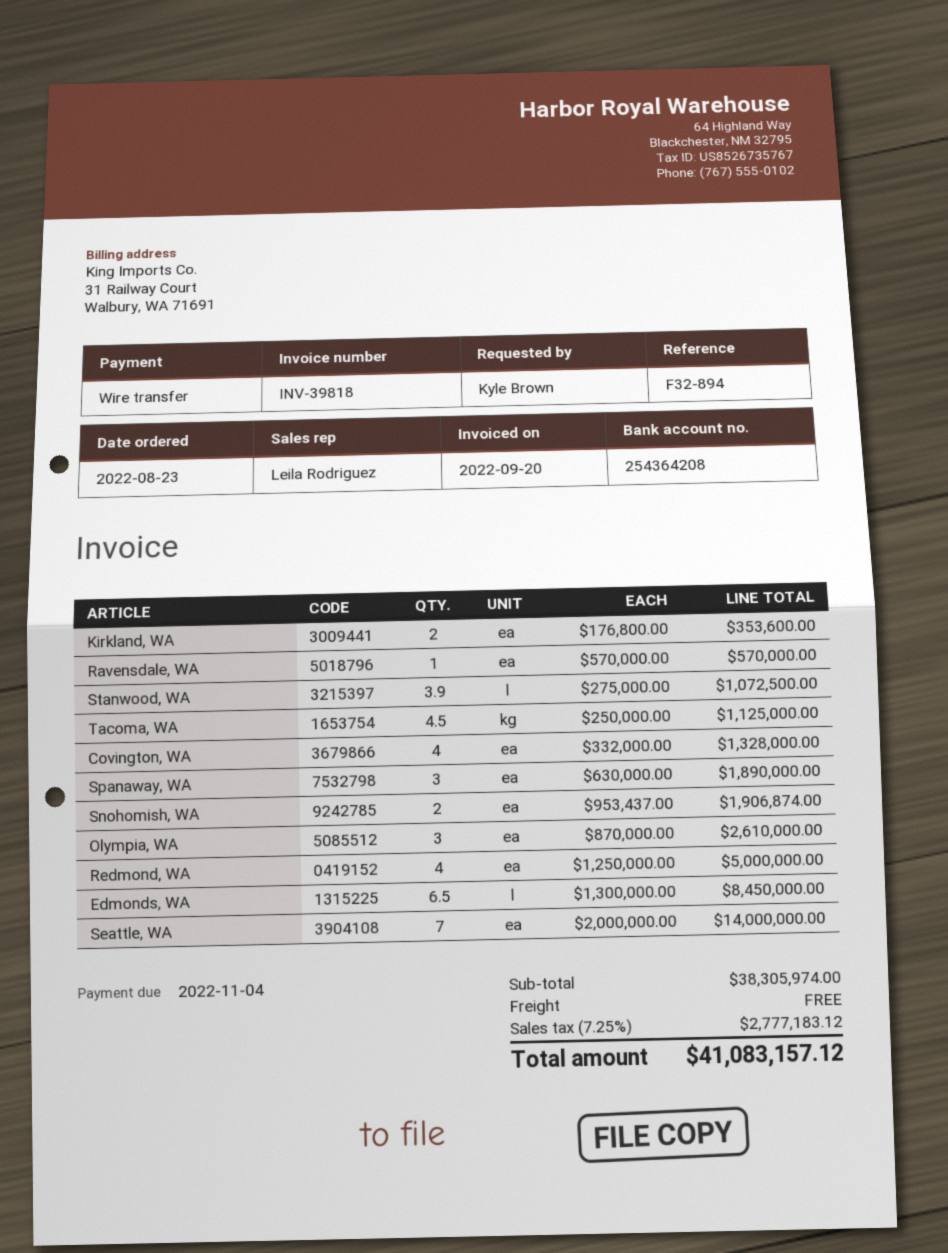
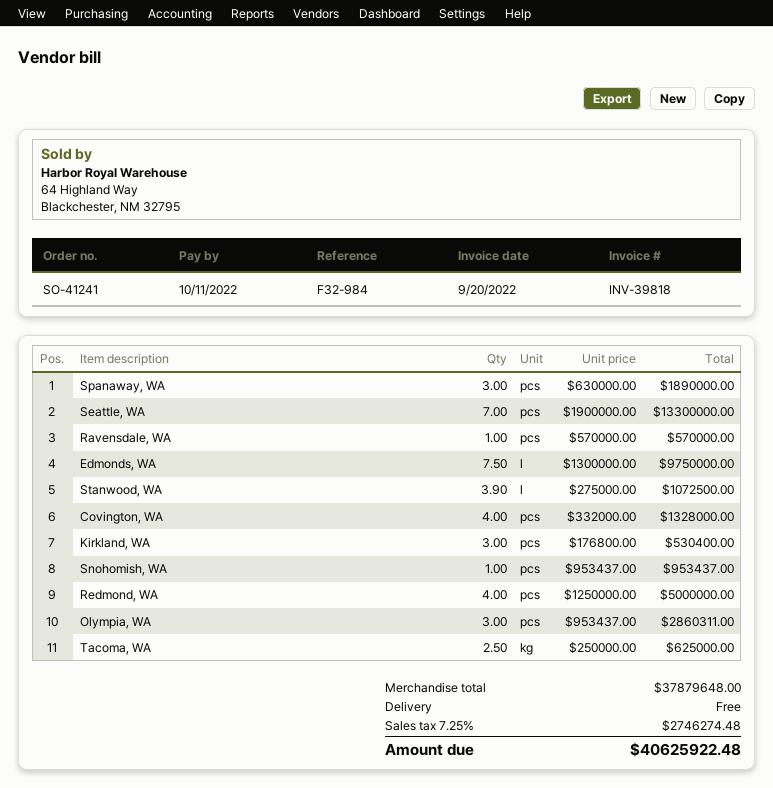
due date: 2022-11-04 -> 2022-10-11
reference: F32-894 -> F32-984
Kirkland, WA: 2 x 176800.00 = 353600.00 -> 3 x 176800.00 = 530400.00
Tacoma, WA: 4.5 x 250000.00 = 1125000.00 -> 2.5 x 250000.00 = 625000.00
Snohomish, WA: 2 x 953437.00 = 1906874.00 -> 1 x 953437.00 = 953437.00
Olympia, WA: 3 x 870000.00 = 2610000.00 -> 3 x 953437.00 = 2860311.00
Edmonds, WA: 6.5 x 1300000.00 = 8450000.00 -> 7.5 x 1300000.00 = 9750000.00
Seattle, WA: 7 x 2000000.00 = 14000000.00 -> 7 x 1900000.00 = 13300000.00
subtotal: 38305974.00 -> 37879648.00
tax: 7.25% = 2777183.12 -> 7.25% = 2746274.48
total: 41083157.12 -> 40625922.48

